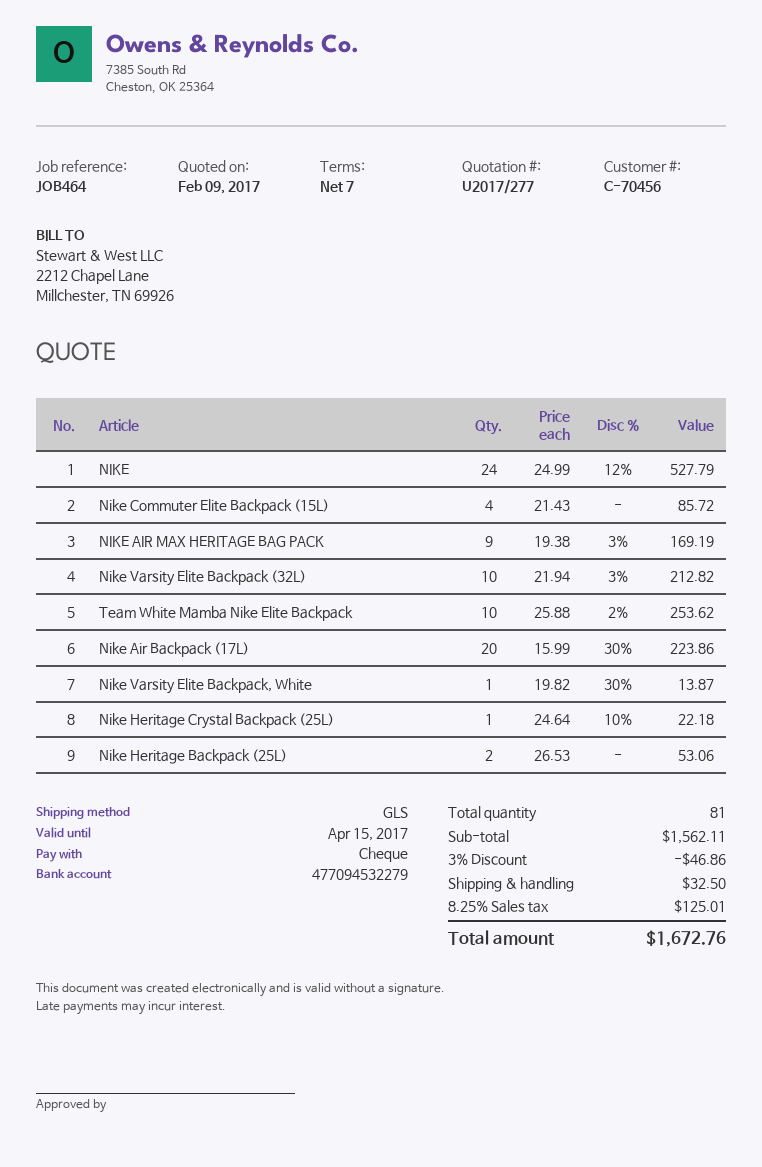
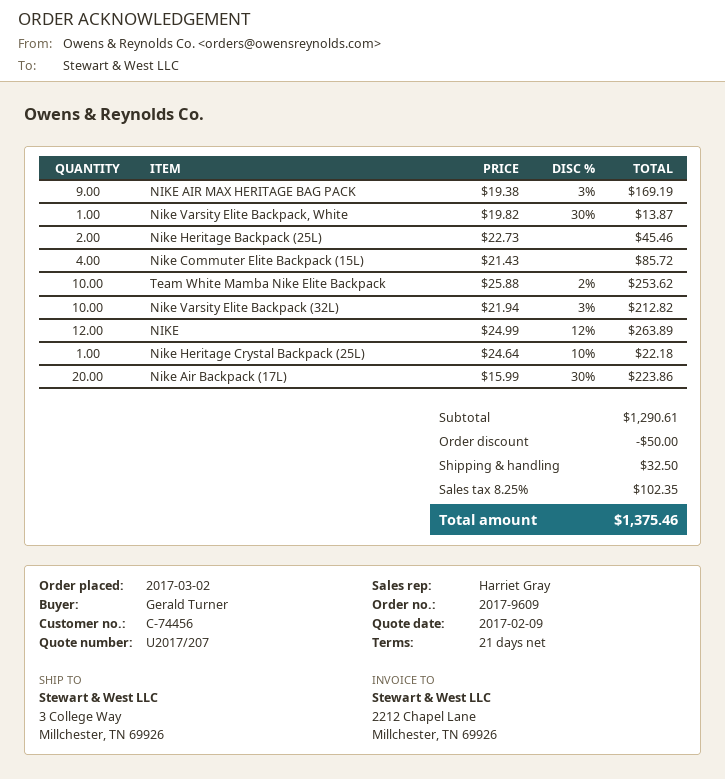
quote number: U2017/277 -> U2017/207
payment terms: 7 days -> 21 days
customer number: C-70456 -> C-74456
NIKE: 24 x 24.99 - 12% = 527.79 -> 12 x 24.99 - 12% = 263.89
Nike Heritage Backpack (25L): 2 x 26.53 = 53.06 -> 2 x 22.73 = 45.46
subtotal: 1562.11 -> 1290.61
discount: 46.86 -> 50.00
tax: 8.25% = 125.01 -> 8.25% = 102.35
total: 1672.76 -> 1375.46

